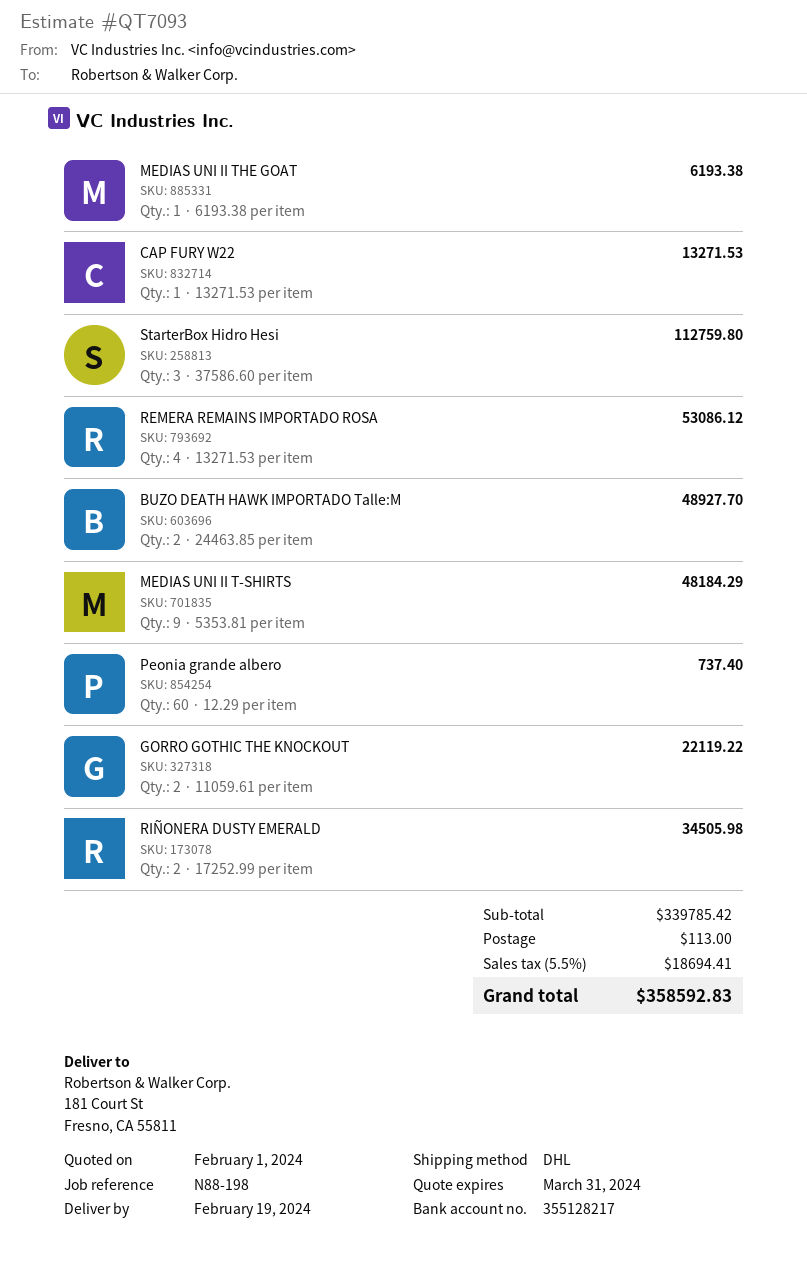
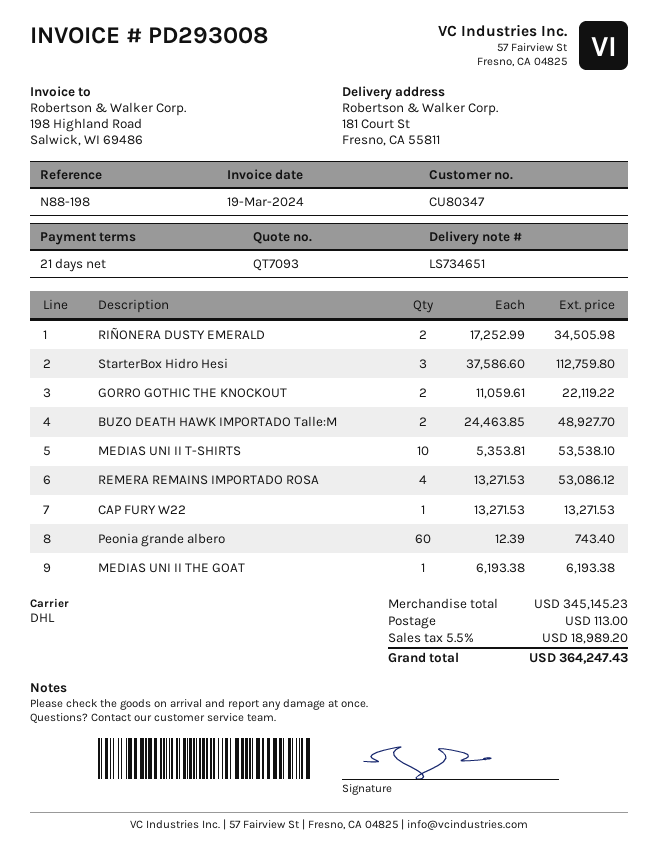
MEDIAS UNI II T-SHIRTS: 9 x 5353.81 = 48184.29 -> 10 x 5353.81 = 53538.10
Peonia grande albero: 60 x 12.29 = 737.40 -> 60 x 12.39 = 743.40
subtotal: 339785.42 -> 345145.23
tax: 5.5% = 18694.41 -> 5.5% = 18989.20
total: 358592.83 -> 364247.43

